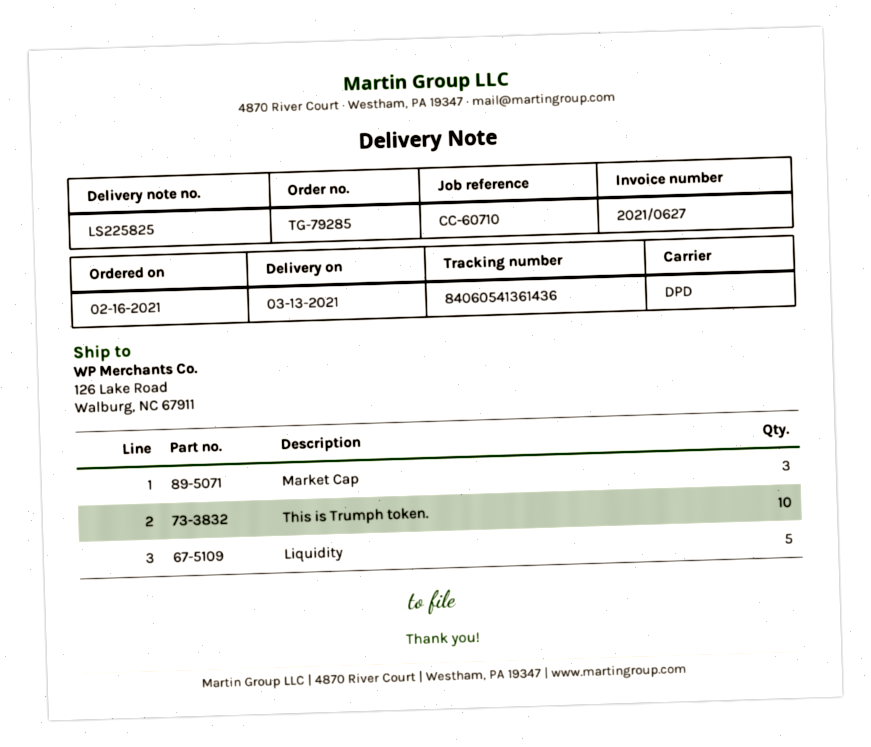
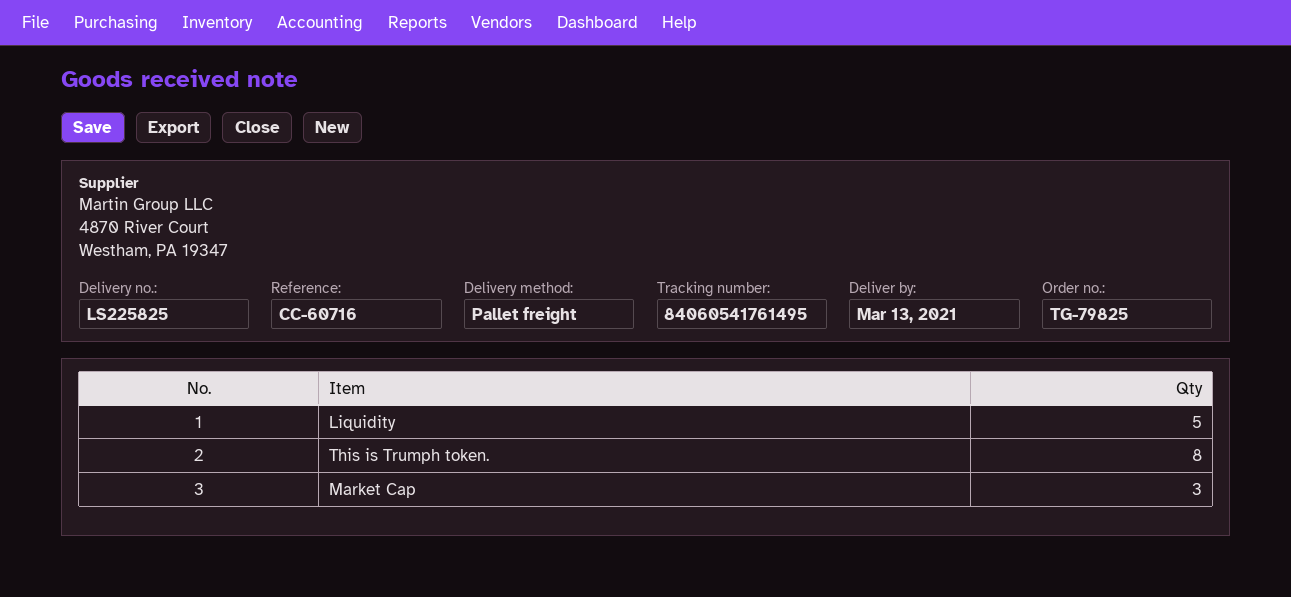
order number: TG-79285 -> TG-79825
reference: CC-60710 -> CC-60716
shipping method: DPD -> pallet freight
tracking number: 84060541361436 -> 84060541761495
This is Trumph token.: 10 -> 8

